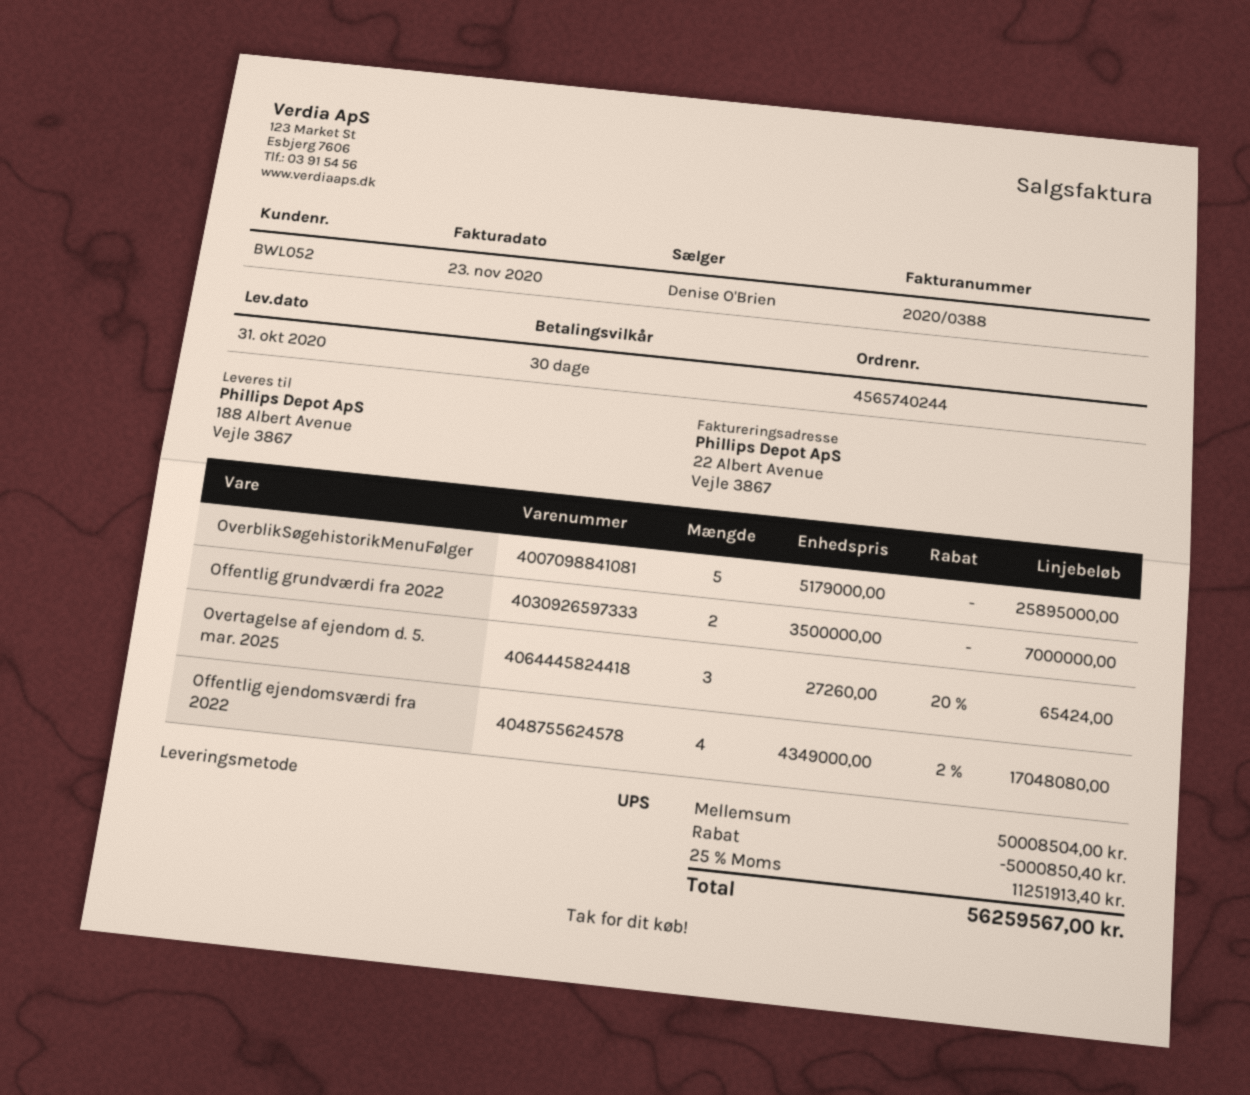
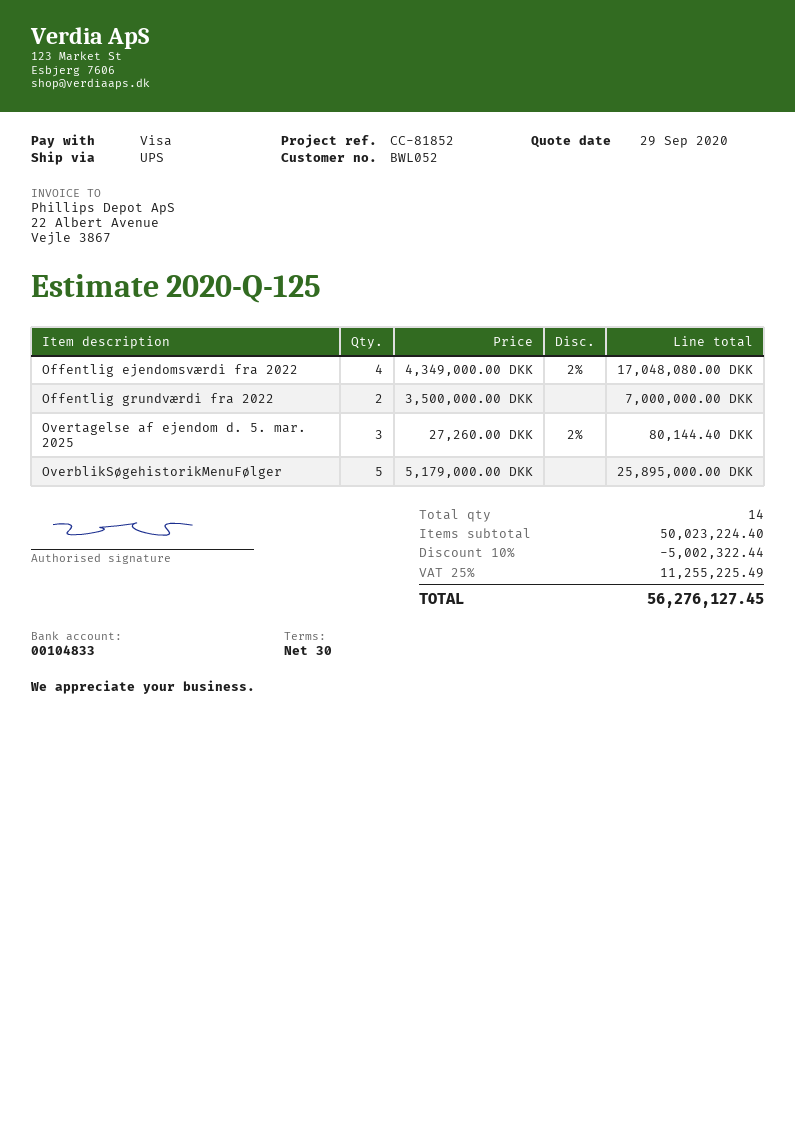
Overtagelse af ejendom d. 5. mar. 2025: 3 x 27260.00 - 20% = 65424.00 -> 3 x 27260.00 - 2% = 80144.40
subtotal: 50008504.00 -> 50023224.40
discount: 5000850.40 -> 5002322.44
tax: 25% = 11251913.40 -> 25% = 11255225.49
total: 56259567.00 -> 56276127.45

